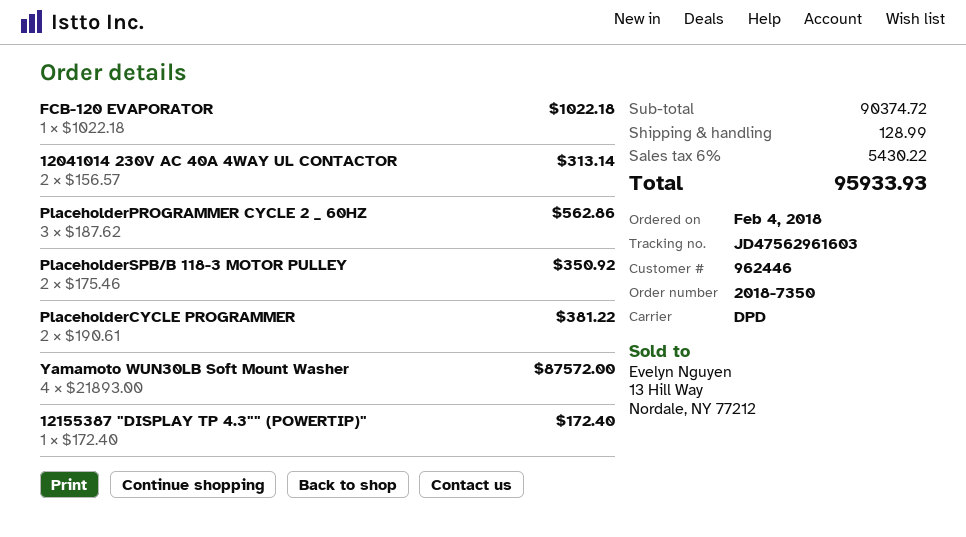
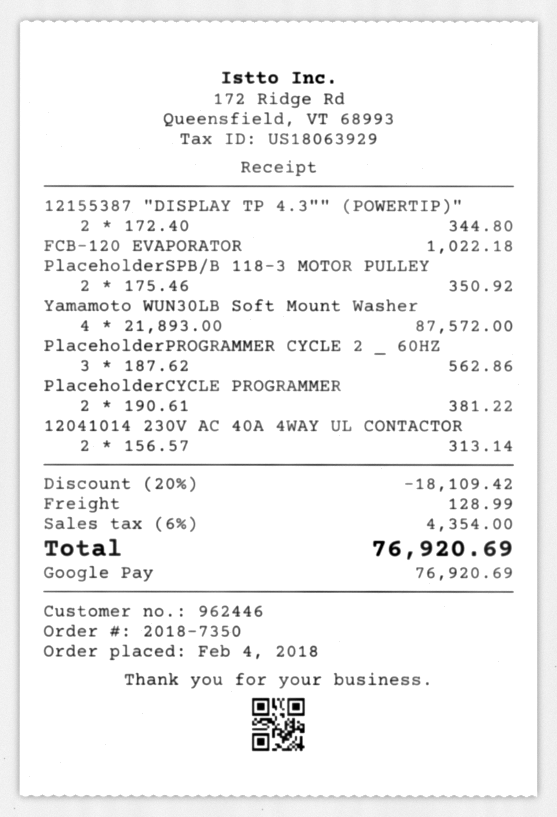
12155387 "DISPLAY TP 4.3"" (POWERTIP)": 1 x 172.40 = 172.40 -> 2 x 172.40 = 344.80
discount: none -> 20% = 18109.42
tax: 6% = 5430.22 -> 6% = 4354.00
total: 95933.93 -> 76920.69

